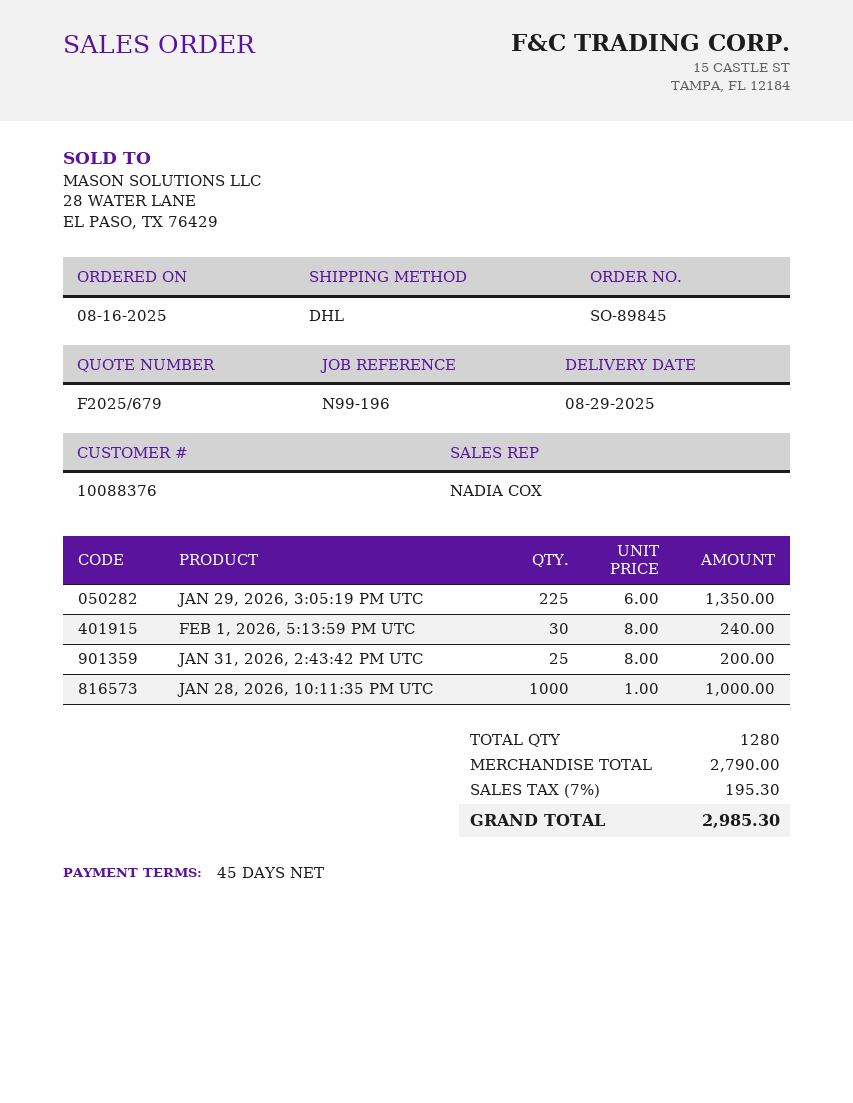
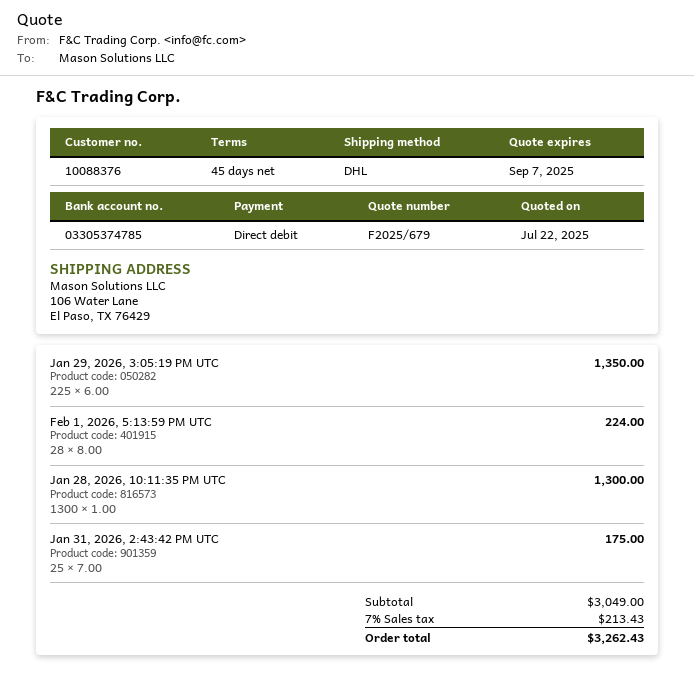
FEB 1, 2026, 5:13:59 PM UTC: 30 x 8.00 = 240.00 -> 28 x 8.00 = 224.00
JAN 31, 2026, 2:43:42 PM UTC: 25 x 8.00 = 200.00 -> 25 x 7.00 = 175.00
JAN 28, 2026, 10:11:35 PM UTC: 1000 x 1.00 = 1000.00 -> 1300 x 1.00 = 1300.00
subtotal: 2790.00 -> 3049.00
tax: 7% = 195.30 -> 7% = 213.43
total: 2985.30 -> 3262.43

